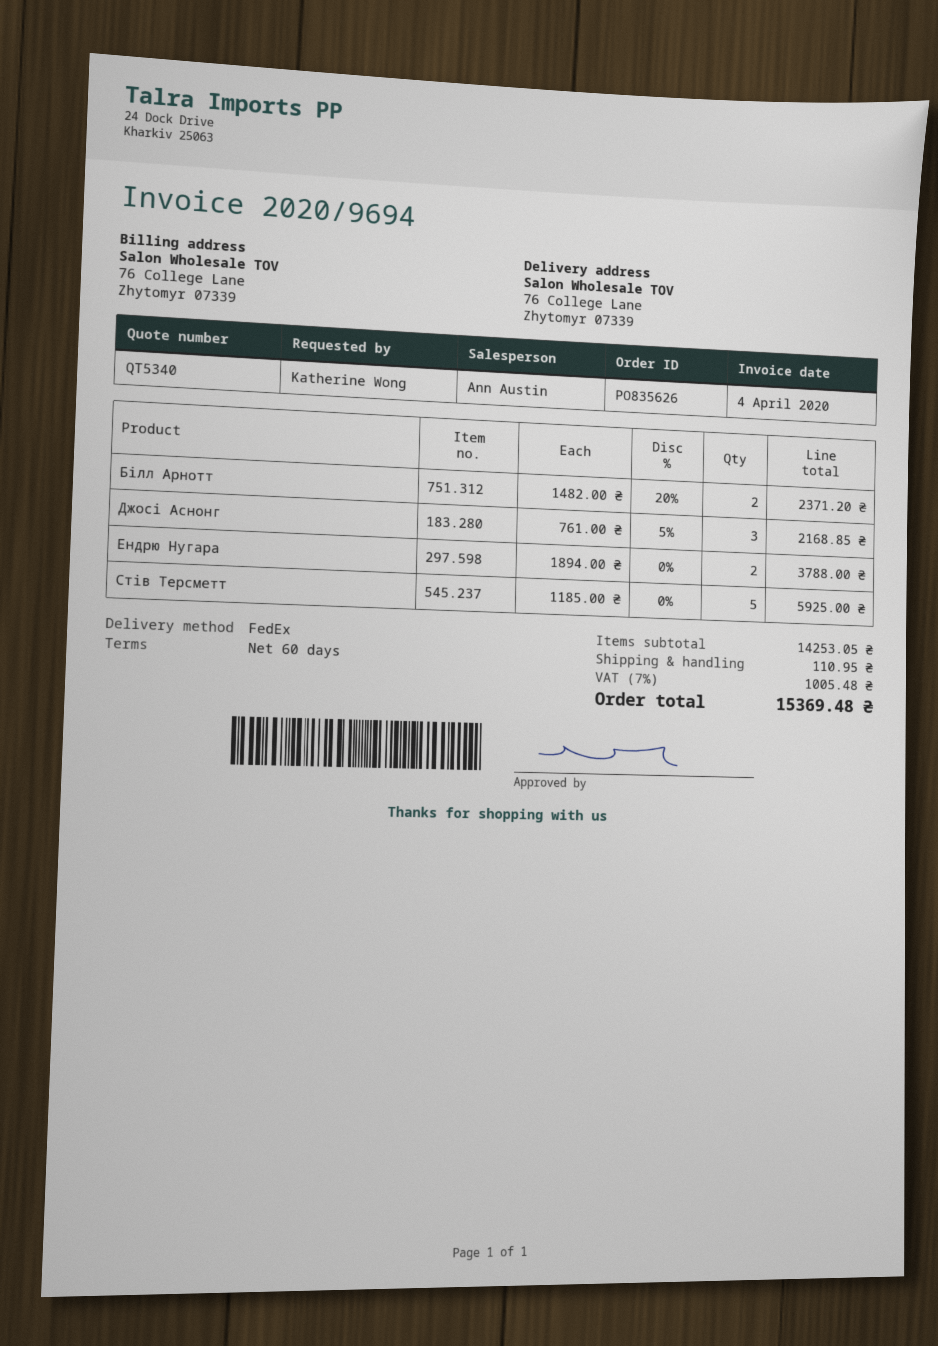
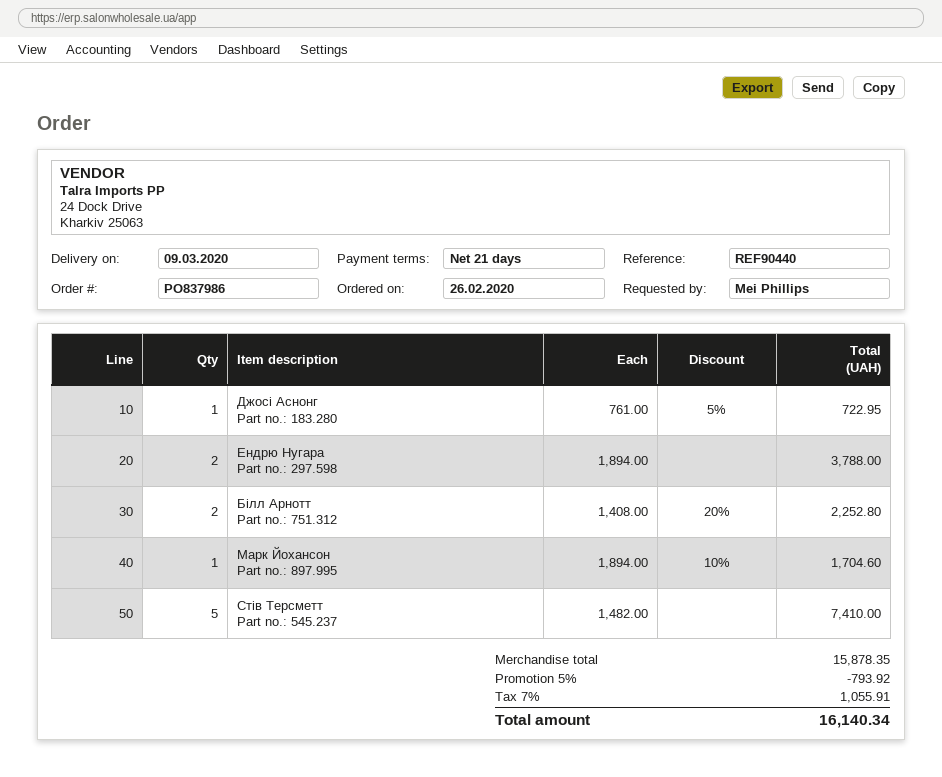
order number: PO835626 -> PO837986
payment terms: 60 days -> 21 days
ordered by: Katherine Wong -> Mei Phillips
Білл Арнотт: 2 x 1482.00 - 20% = 2371.20 -> 2 x 1408.00 - 20% = 2252.80
Джосі Аснонг: 3 x 761.00 - 5% = 2168.85 -> 1 x 761.00 - 5% = 722.95
Стів Терсметт: 5 x 1185.00 = 5925.00 -> 5 x 1482.00 = 7410.00
Марк Йохансон: none -> 1 x 1894.00 - 10% = 1704.60
subtotal: 14253.05 -> 15878.35
discount: none -> 5% = 793.92
shipping: 110.95 -> none
tax: 7% = 1005.48 -> 7% = 1055.91
total: 15369.48 -> 16140.34

